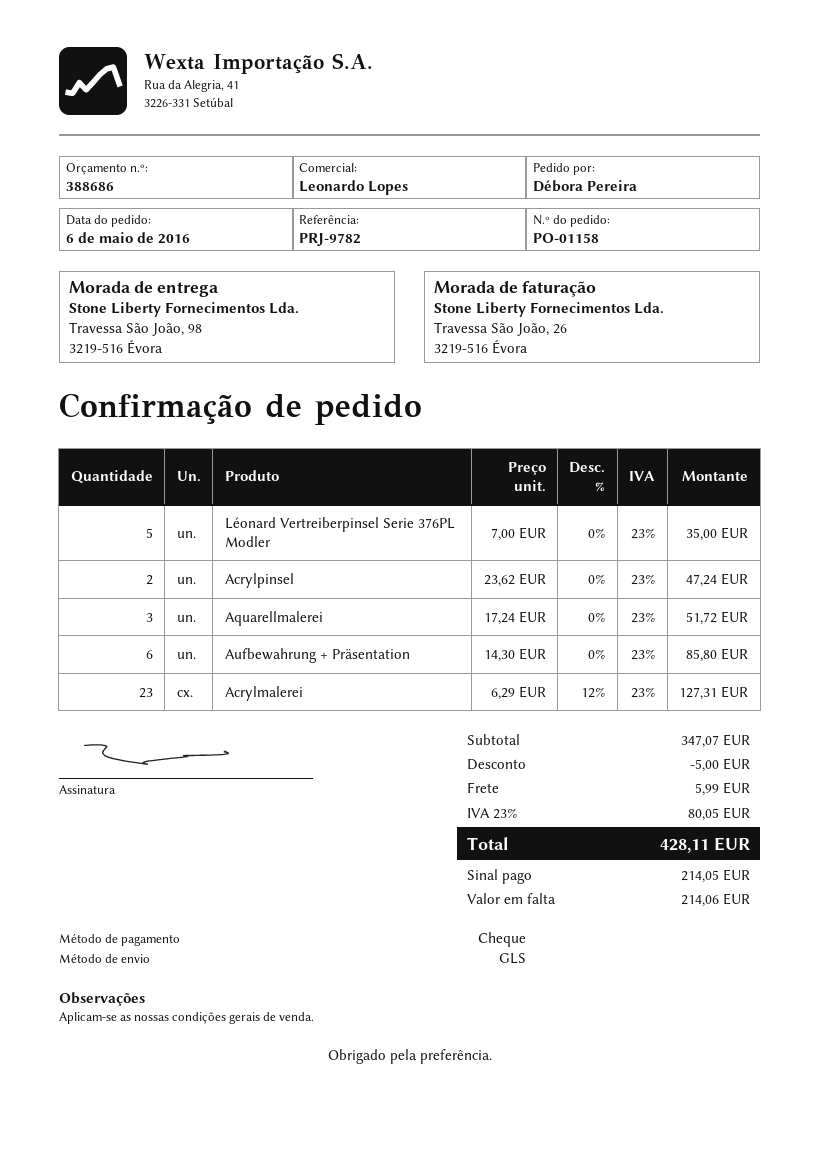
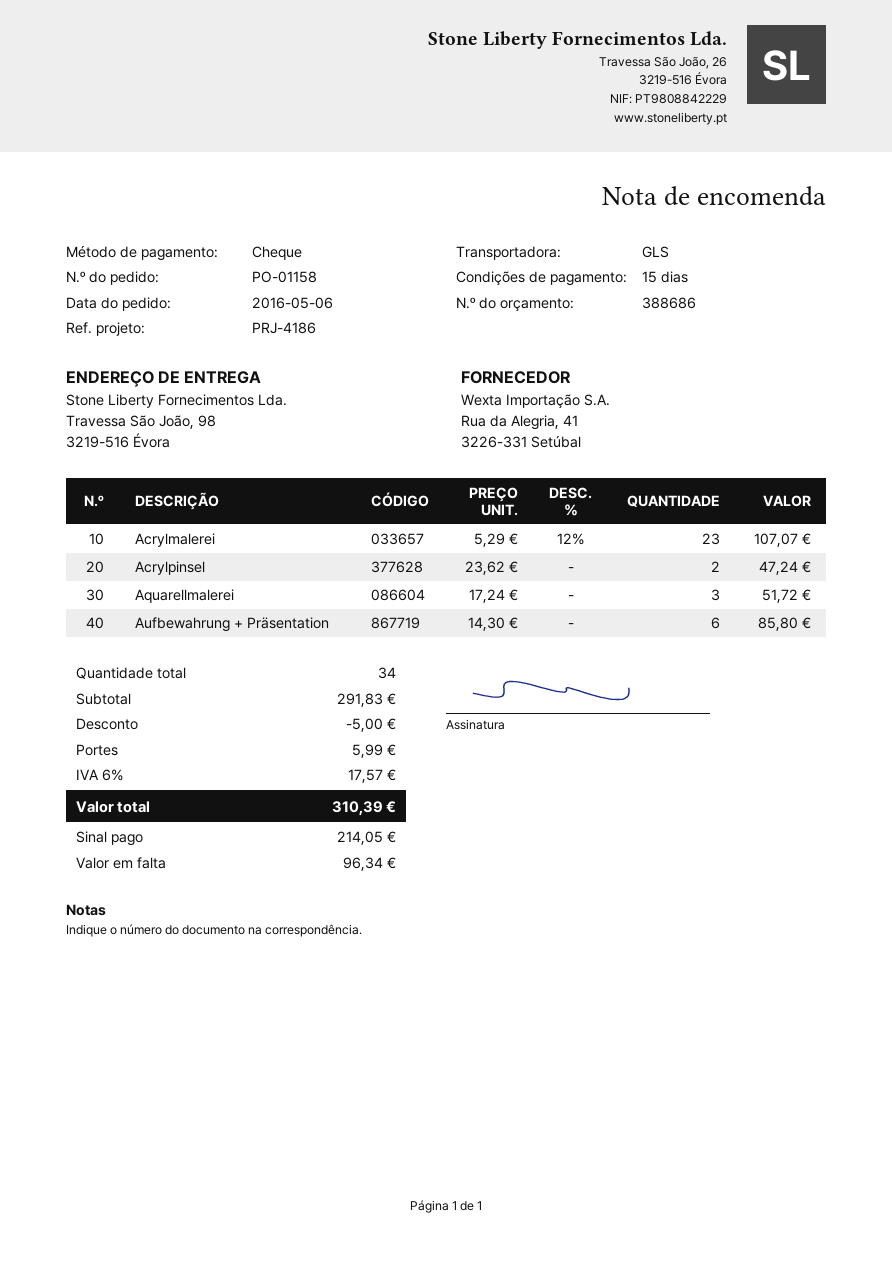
reference: PRJ-9782 -> PRJ-4186
Léonard Vertreiberpinsel Serie 376PL Modler: 5 x 7.00 = 35.00 -> none
Acrylmalerei: 23 x 6.29 - 12% = 127.31 -> 23 x 5.29 - 12% = 107.07
subtotal: 347.07 -> 291.83
tax: 23% = 80.05 -> 6% = 17.57
total: 428.11 -> 310.39
balance: 214.06 -> 96.34

